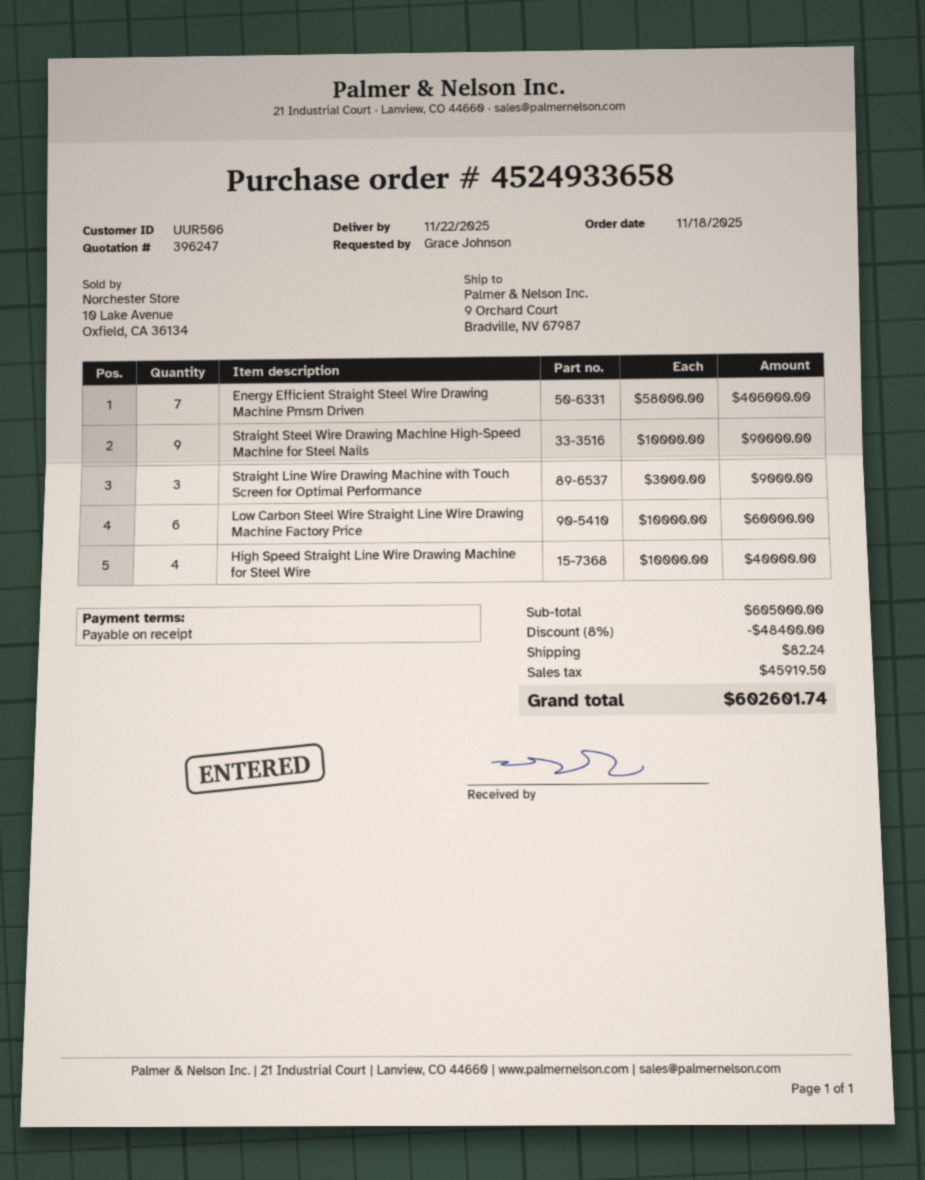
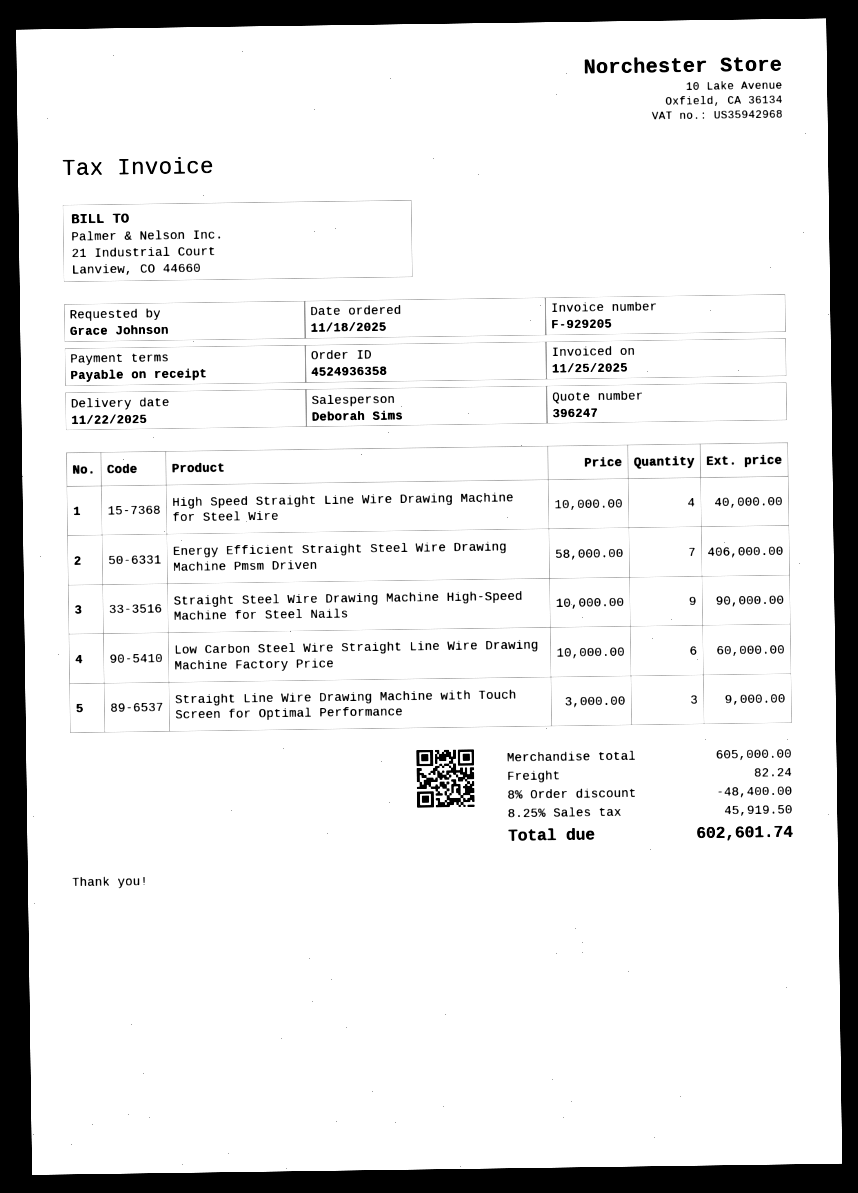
order number: 4524933658 -> 4524936358

